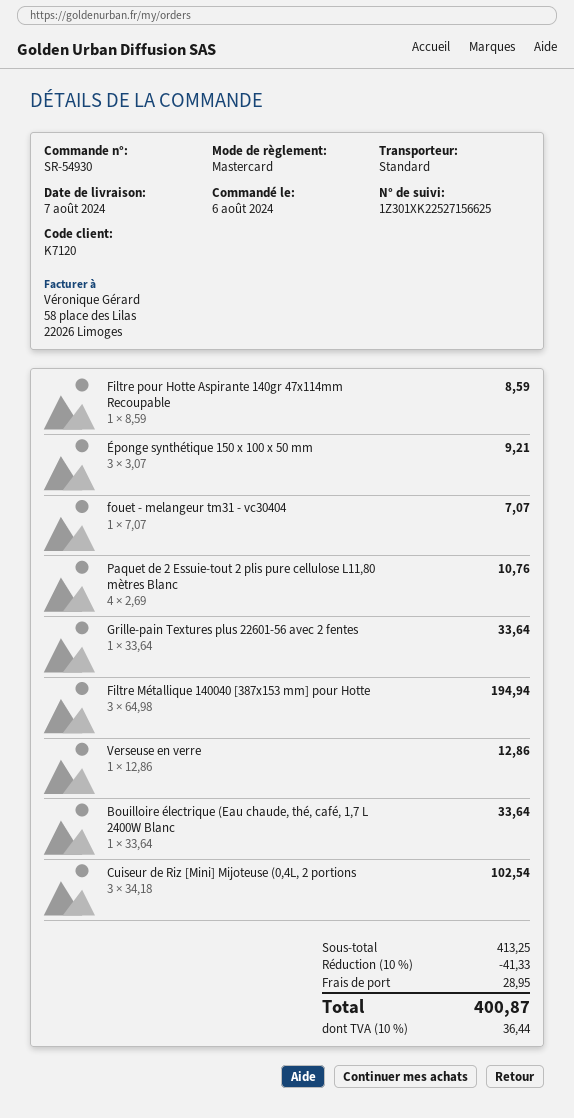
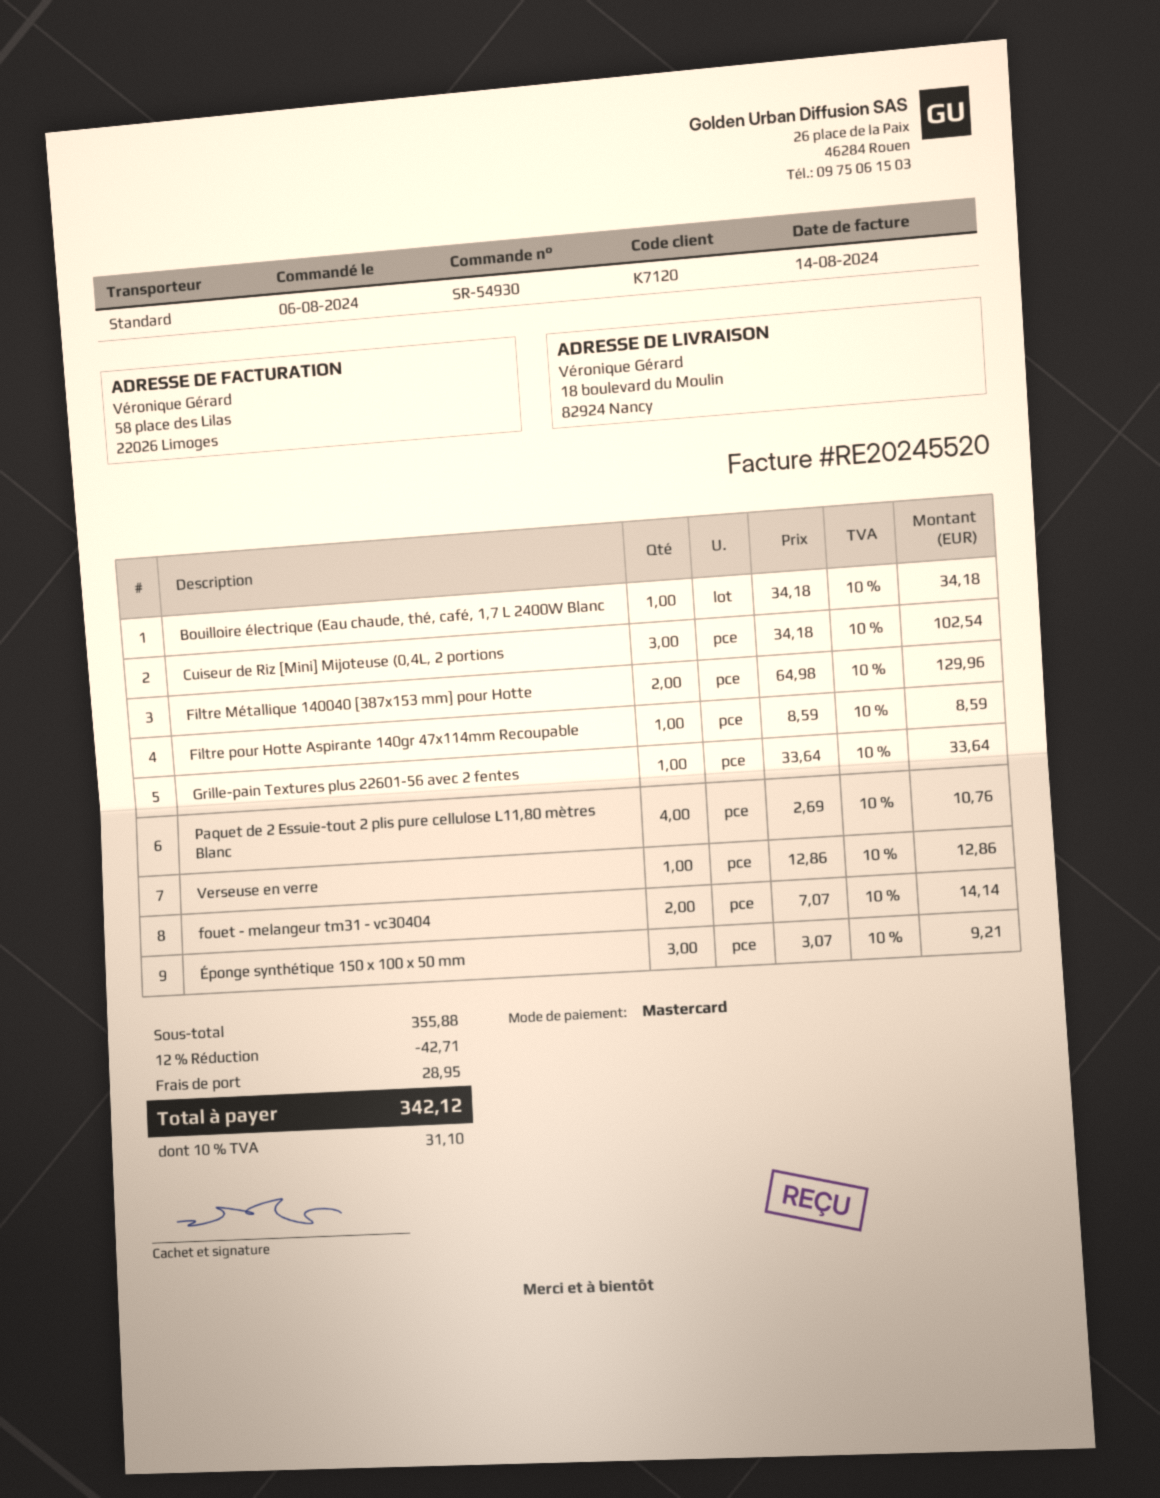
fouet - melangeur tm31 - vc30404: 1 x 7.07 = 7.07 -> 2 x 7.07 = 14.14
Filtre Métallique 140040 [387x153 mm] pour Hotte: 3 x 64.98 = 194.94 -> 2 x 64.98 = 129.96
Bouilloire électrique (Eau chaude, thé, café, 1,7 L 2400W Blanc: 1 x 33.64 = 33.64 -> 1 x 34.18 = 34.18
subtotal: 413.25 -> 355.88
discount: 10% = 41.33 -> 12% = 42.71
tax: 10% = 36.44 -> 10% = 31.10
total: 400.87 -> 342.12

